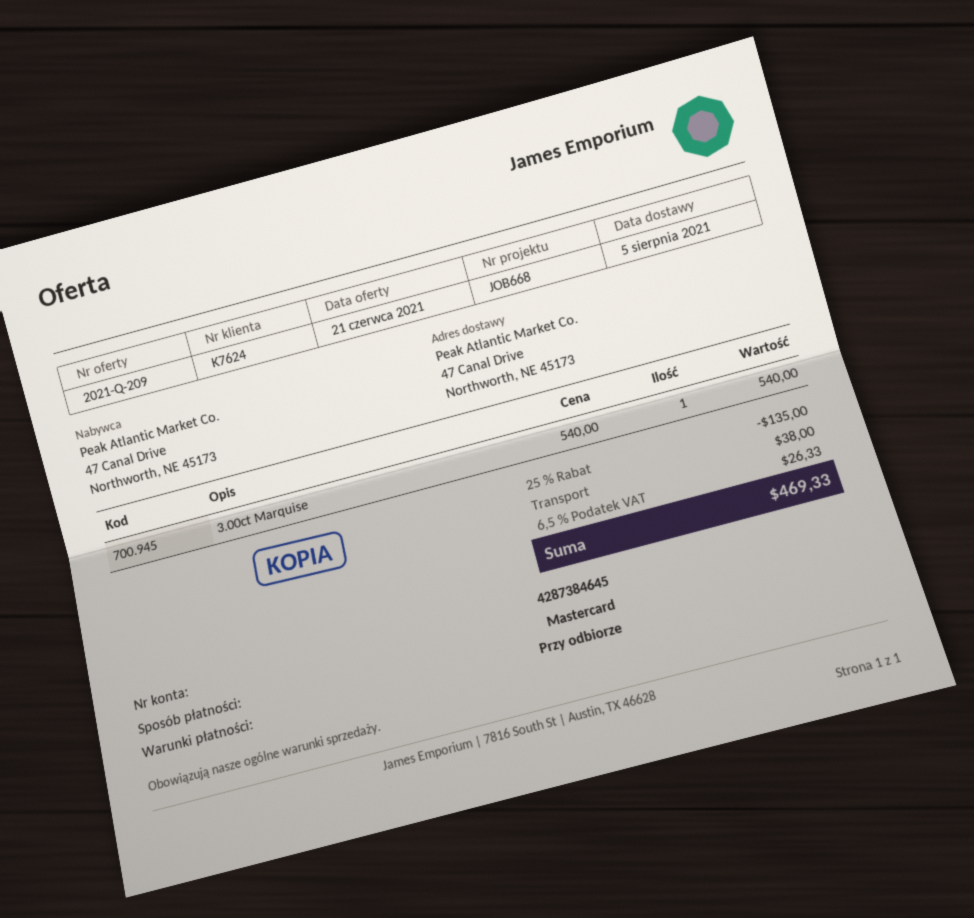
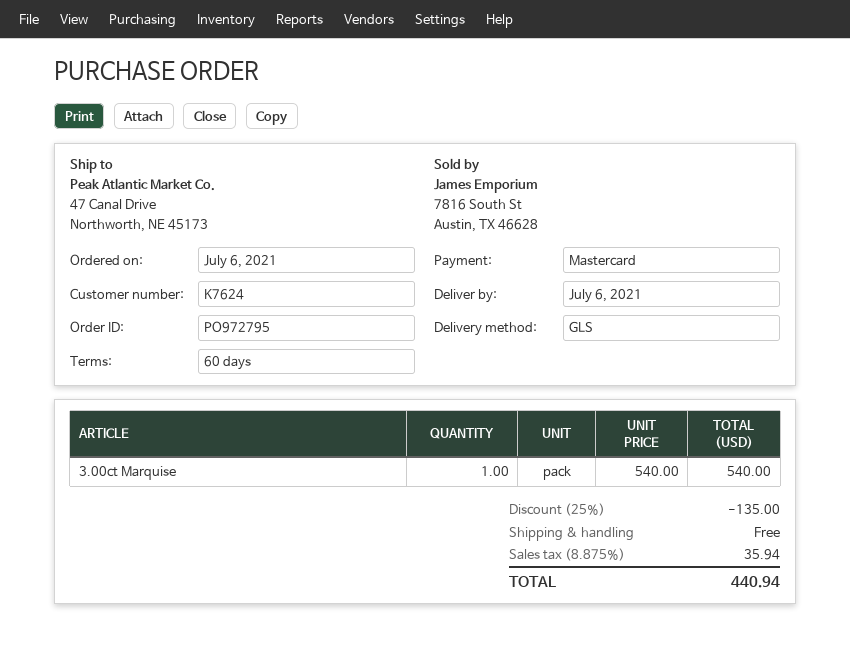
delivery date: 2021-08-05 -> 2021-07-06
payment terms: on receipt -> 60 days
shipping: 38.00 -> 0.00
tax: 6.5% = 26.33 -> 8.875% = 35.94
total: 469.33 -> 440.94

